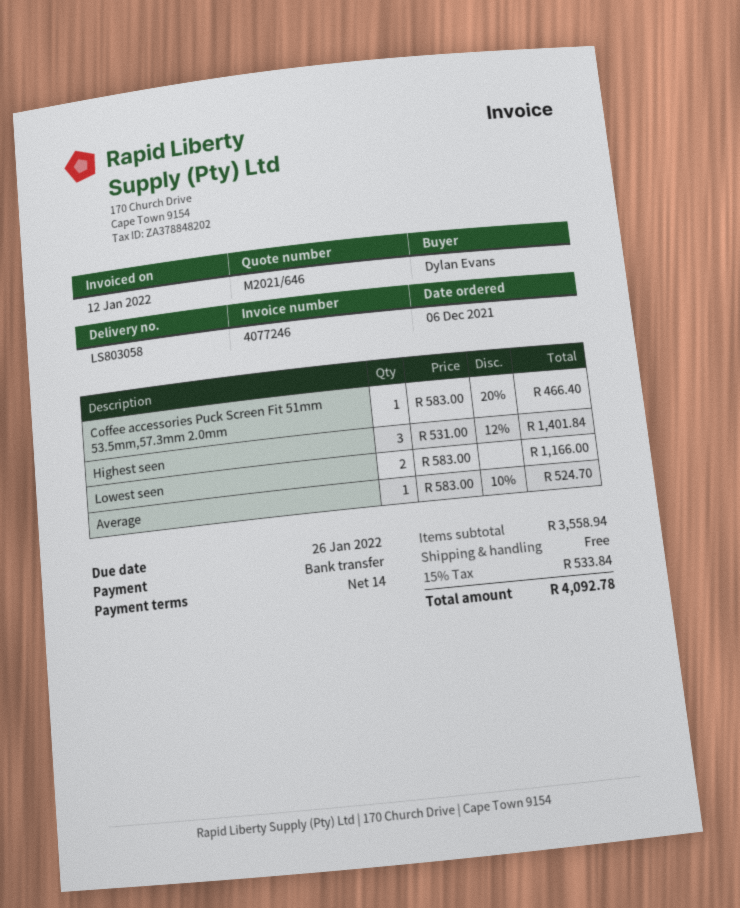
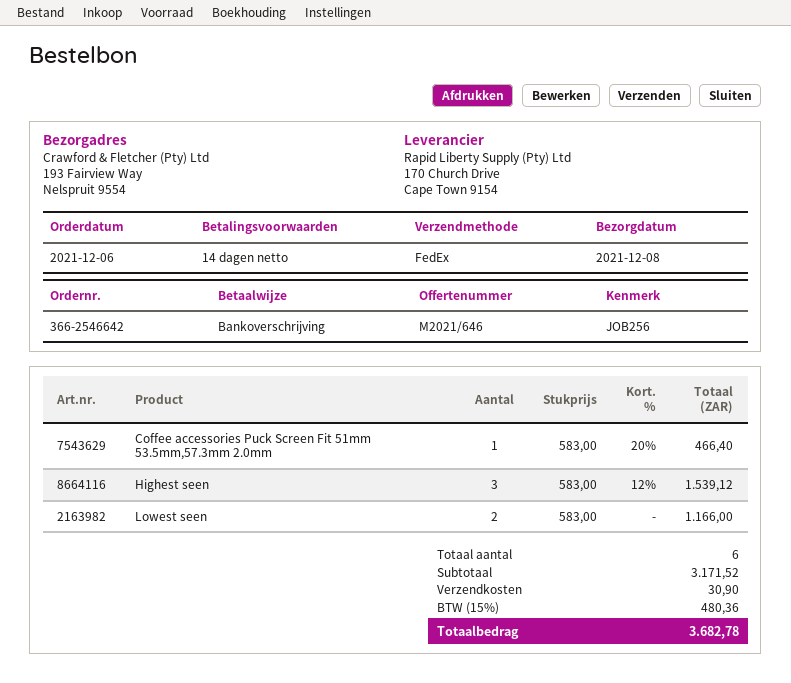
Highest seen: 3 x 531.00 - 12% = 1401.84 -> 3 x 583.00 - 12% = 1539.12
Average: 1 x 583.00 - 10% = 524.70 -> none
subtotal: 3558.94 -> 3171.52
shipping: 0.00 -> 30.90
tax: 15% = 533.84 -> 15% = 480.36
total: 4092.78 -> 3682.78

